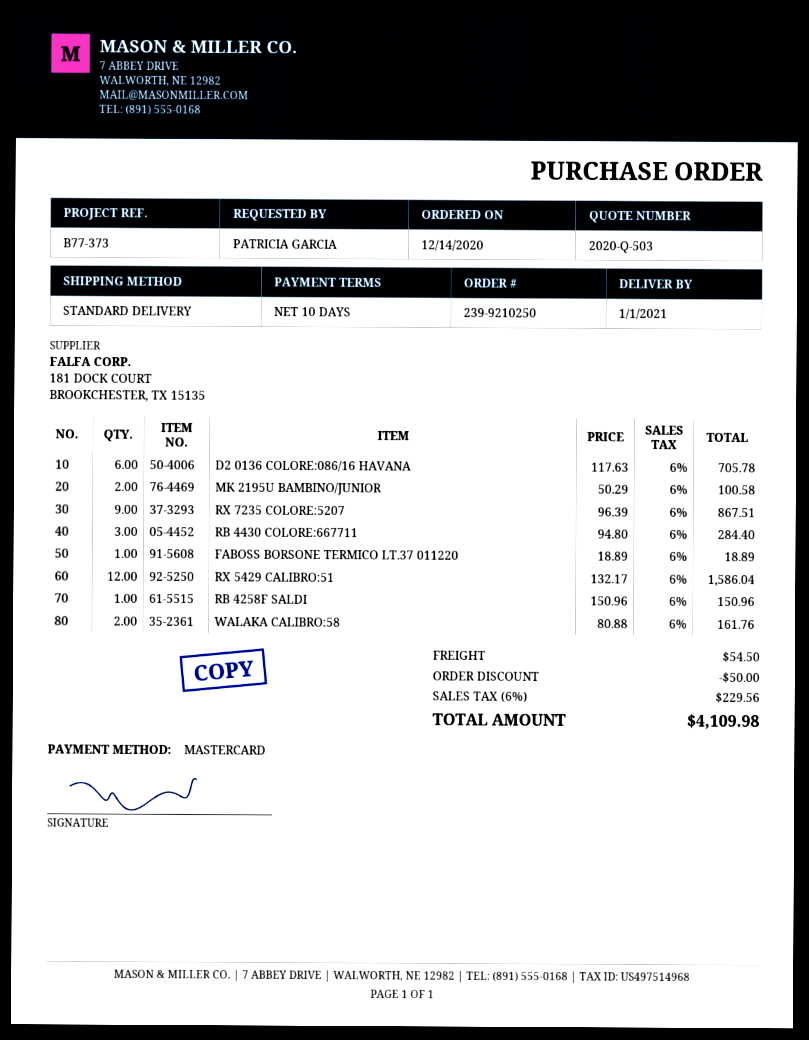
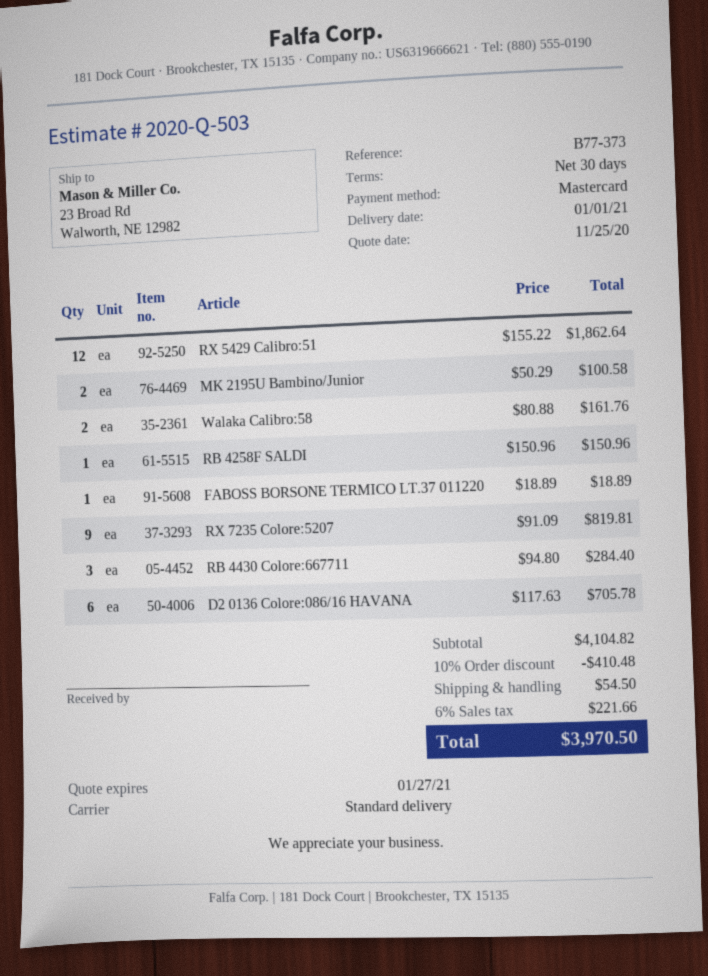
payment terms: 10 days -> 30 days
RX 7235 COLORE:5207: 9 x 96.39 = 867.51 -> 9 x 91.09 = 819.81
RX 5429 CALIBRO:51: 12 x 132.17 = 1586.04 -> 12 x 155.22 = 1862.64
discount: 50.00 -> 410.48
tax: 6% = 229.56 -> 6% = 221.66
total: 4109.98 -> 3970.50

